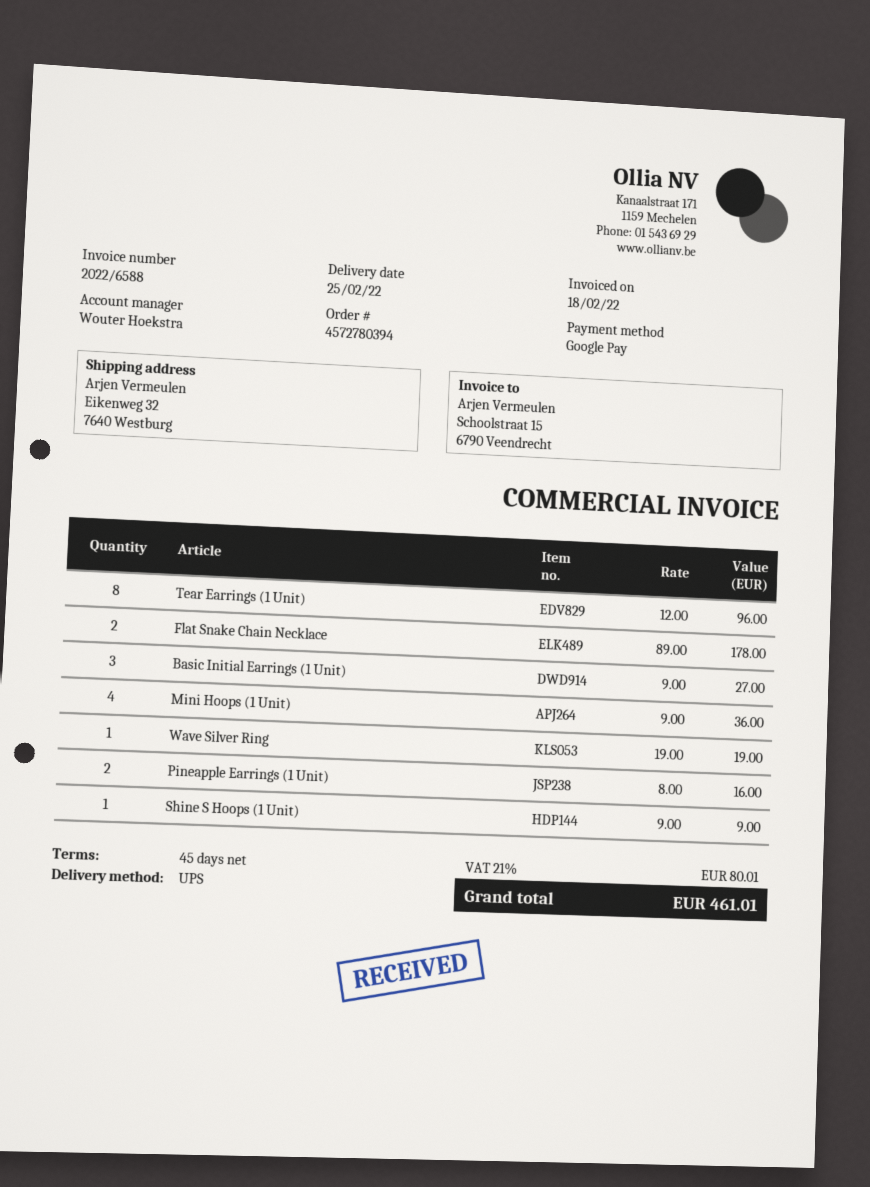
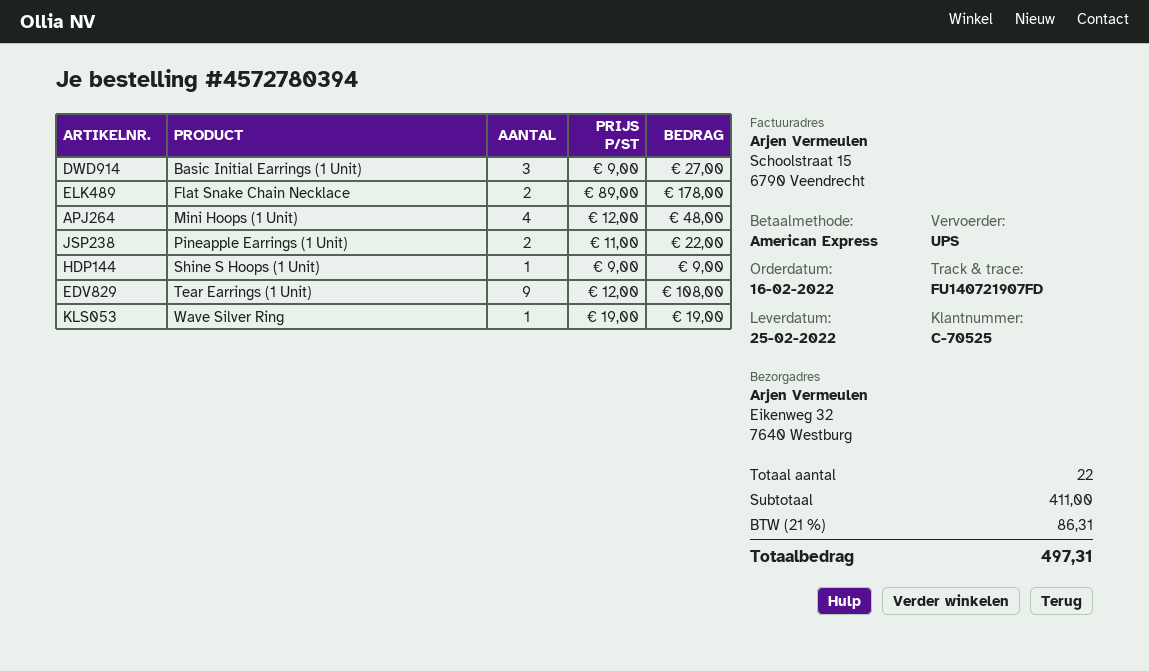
payment method: Google Pay -> American Express
Tear Earrings (1 Unit): 8 x 12.00 = 96.00 -> 9 x 12.00 = 108.00
Mini Hoops (1 Unit): 4 x 9.00 = 36.00 -> 4 x 12.00 = 48.00
Pineapple Earrings (1 Unit): 2 x 8.00 = 16.00 -> 2 x 11.00 = 22.00
tax: 21% = 80.01 -> 21% = 86.31
total: 461.01 -> 497.31

